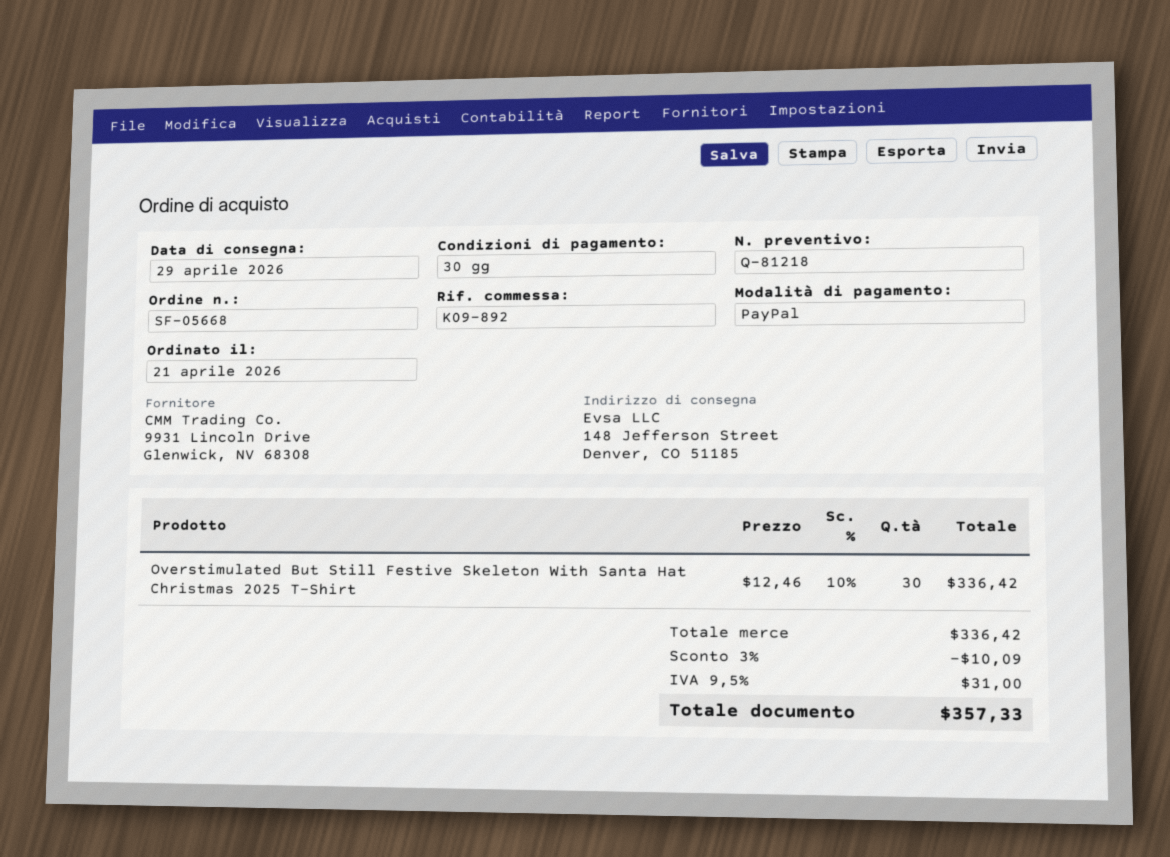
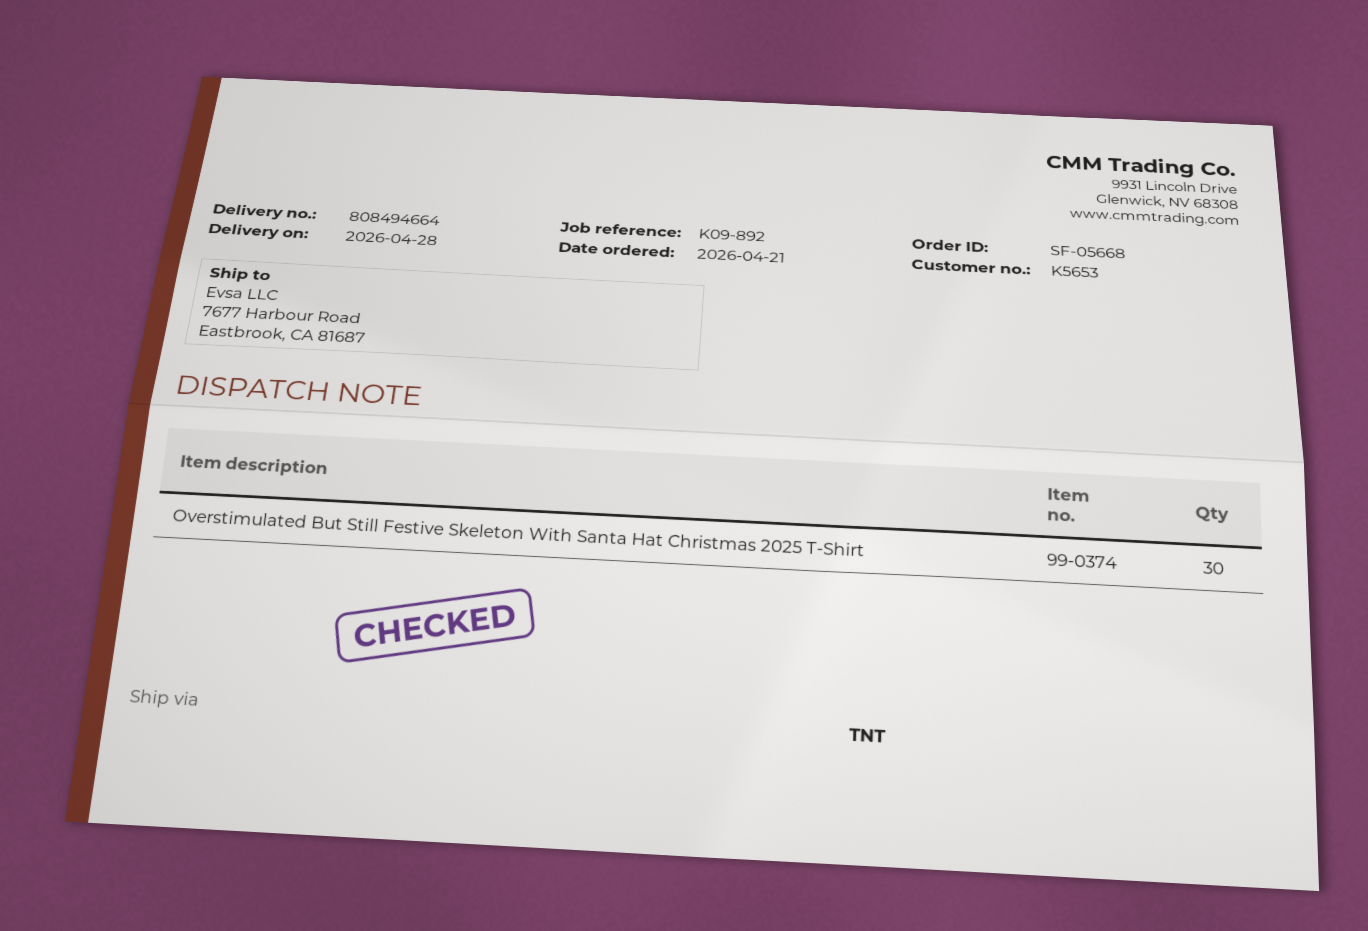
delivery date: 2026-04-29 -> 2026-04-28
ship to: 148 Jefferson Street, Denver, CO 51185 -> 7677 Harbour Road, Eastbrook, CA 81687

